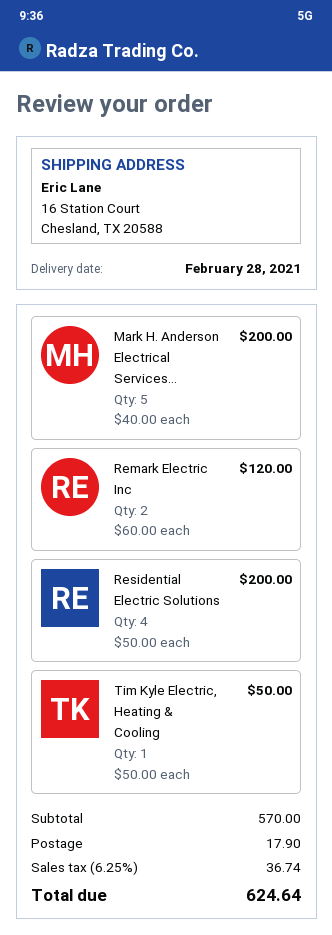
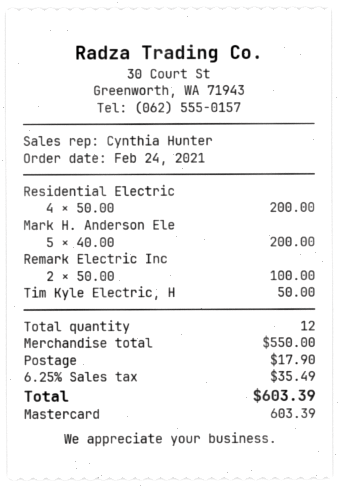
Remark Electric Inc: 2 x 60.00 = 120.00 -> 2 x 50.00 = 100.00
subtotal: 570.00 -> 550.00
tax: 6.25% = 36.74 -> 6.25% = 35.49
total: 624.64 -> 603.39

